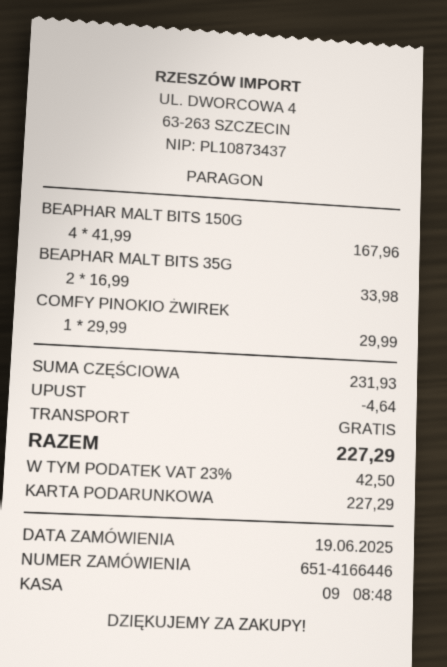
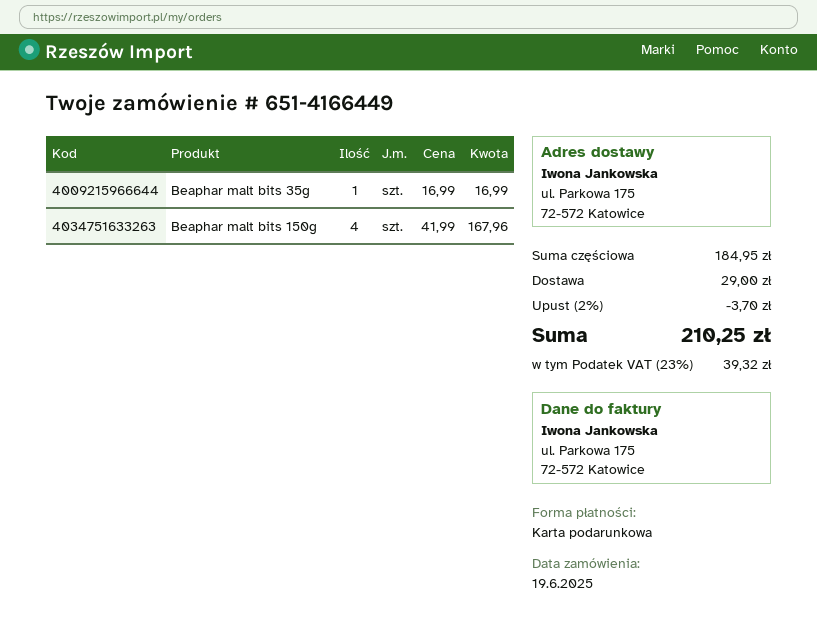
order number: 651-4166446 -> 651-4166449
BEAPHAR MALT BITS 35G: 2 x 16.99 = 33.98 -> 1 x 16.99 = 16.99
COMFY PINOKIO ŻWIREK: 1 x 29.99 = 29.99 -> none
subtotal: 231.93 -> 184.95
discount: 4.64 -> 3.70
shipping: 0.00 -> 29.00
tax: 23% = 42.50 -> 23% = 39.32
total: 227.29 -> 210.25

